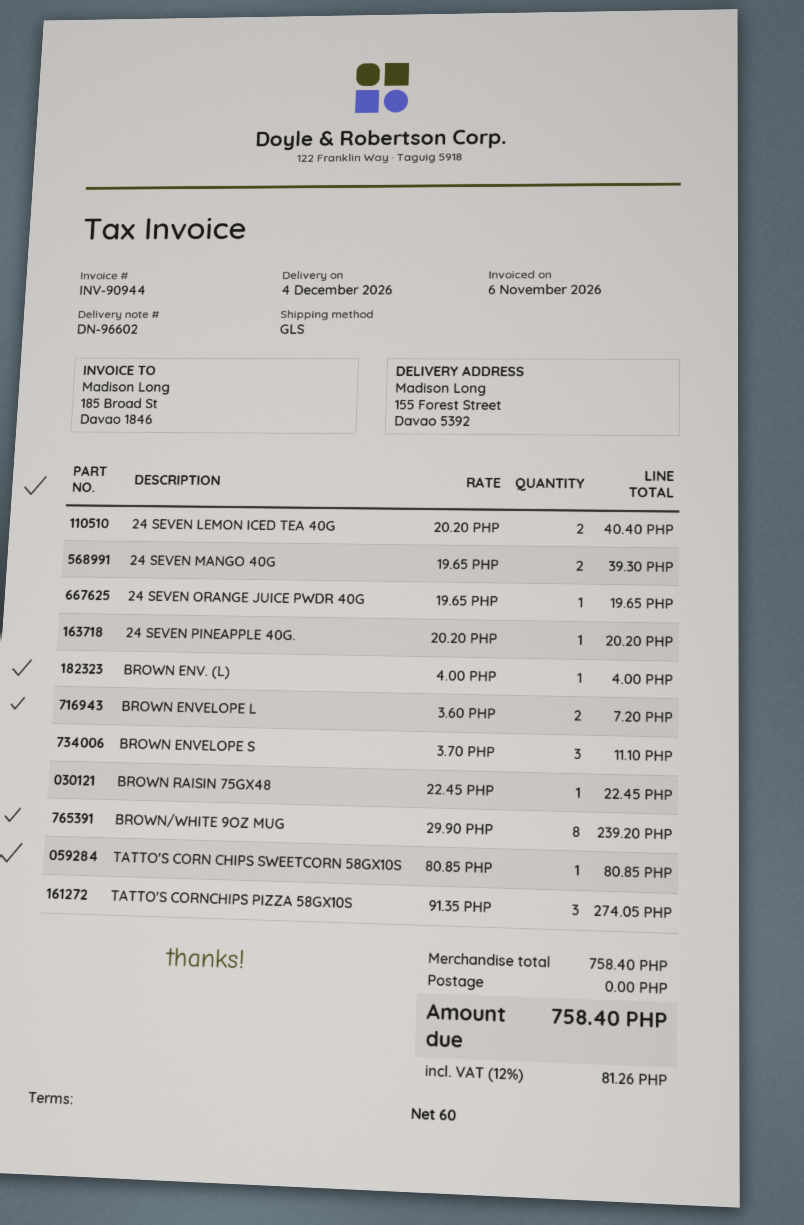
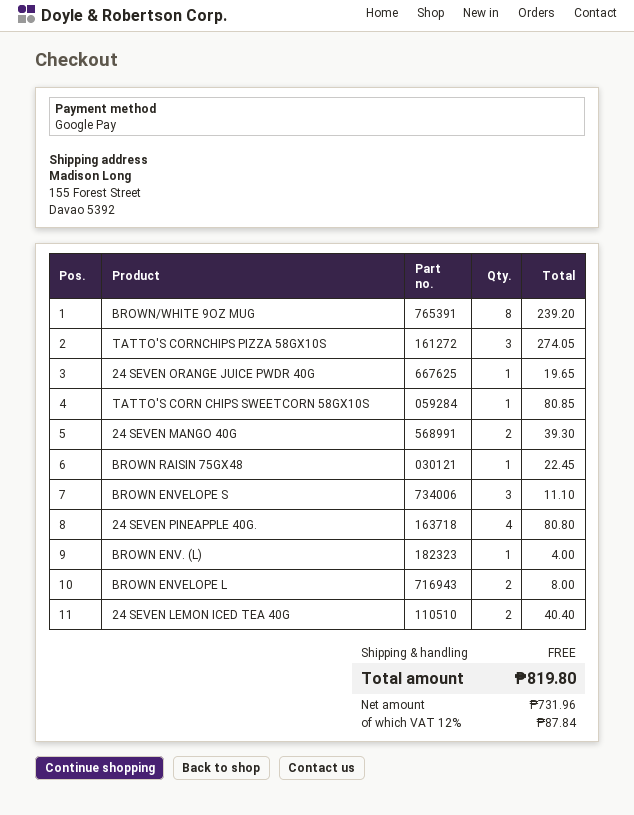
24 SEVEN PINEAPPLE 40G.: 1 for 20.20 -> 4 for 80.80
BROWN ENVELOPE L: 2 for 7.20 -> 2 for 8.00
tax: 12% = 81.26 -> 12% = 87.84
total: 758.40 -> 819.80

